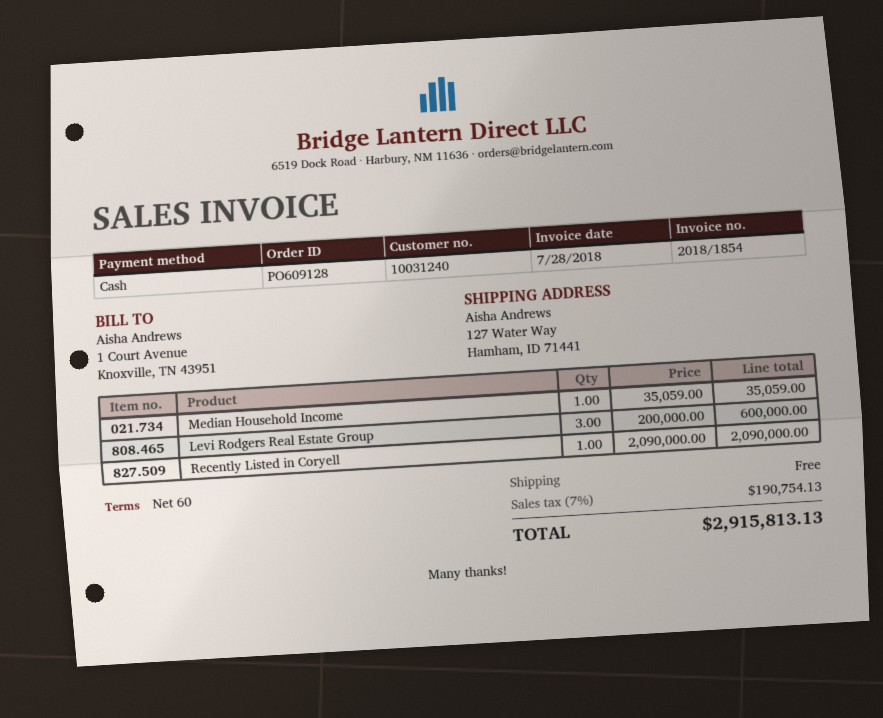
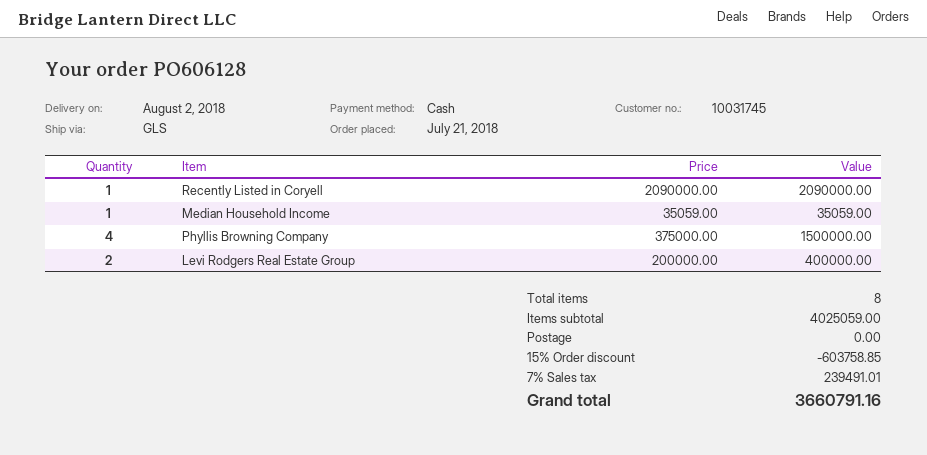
order number: PO609128 -> PO606128
customer number: 10031240 -> 10031745
Levi Rodgers Real Estate Group: 3 x 200000.00 = 600000.00 -> 2 x 200000.00 = 400000.00
Phyllis Browning Company: none -> 4 x 375000.00 = 1500000.00
discount: none -> 15% = 603758.85
tax: 7% = 190754.13 -> 7% = 239491.01
total: 2915813.13 -> 3660791.16

